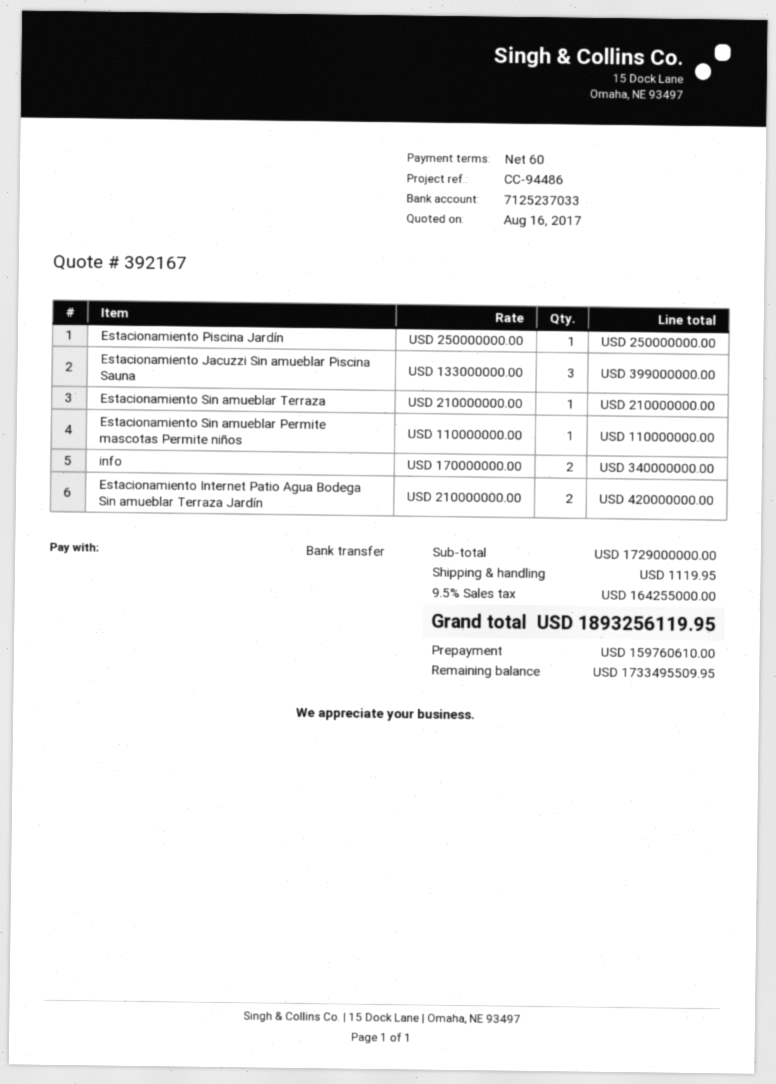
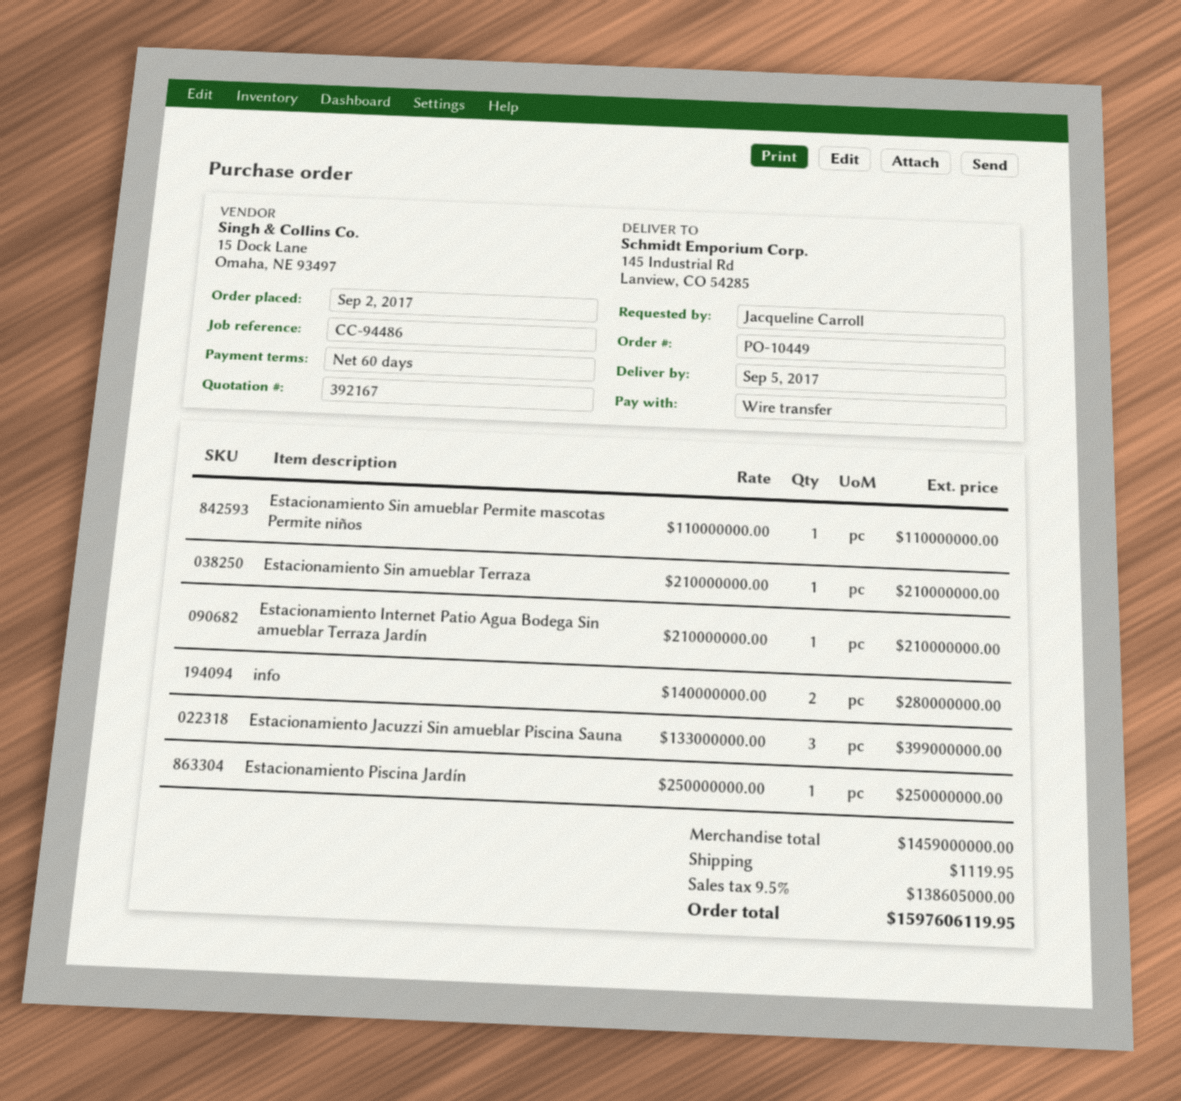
info: 2 x 170000000.00 = 340000000.00 -> 2 x 140000000.00 = 280000000.00
Estacionamiento Internet Patio Agua Bodega Sin amueblar Terraza Jardín: 2 x 210000000.00 = 420000000.00 -> 1 x 210000000.00 = 210000000.00
subtotal: 1729000000.00 -> 1459000000.00
tax: 9.5% = 164255000.00 -> 9.5% = 138605000.00
total: 1893256119.95 -> 1597606119.95

